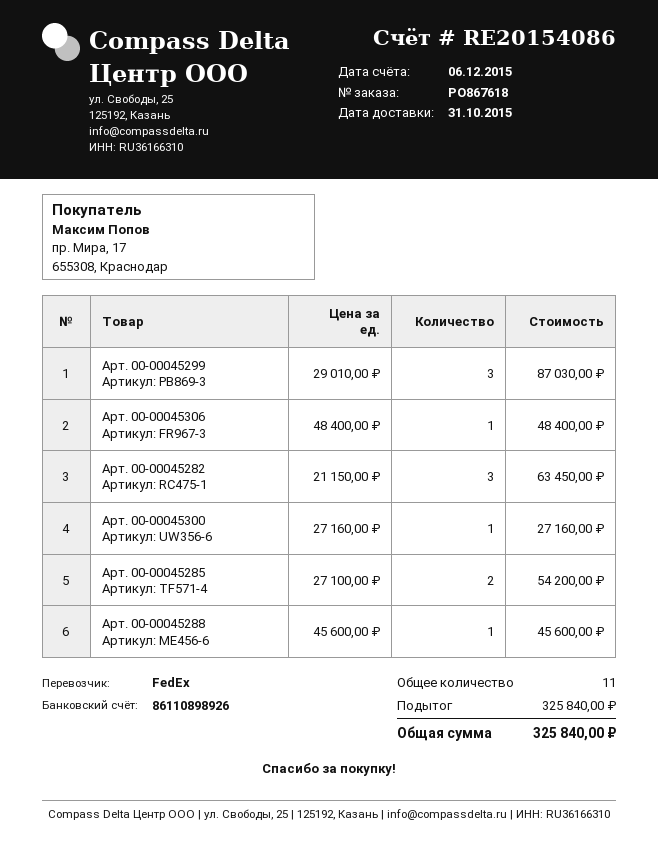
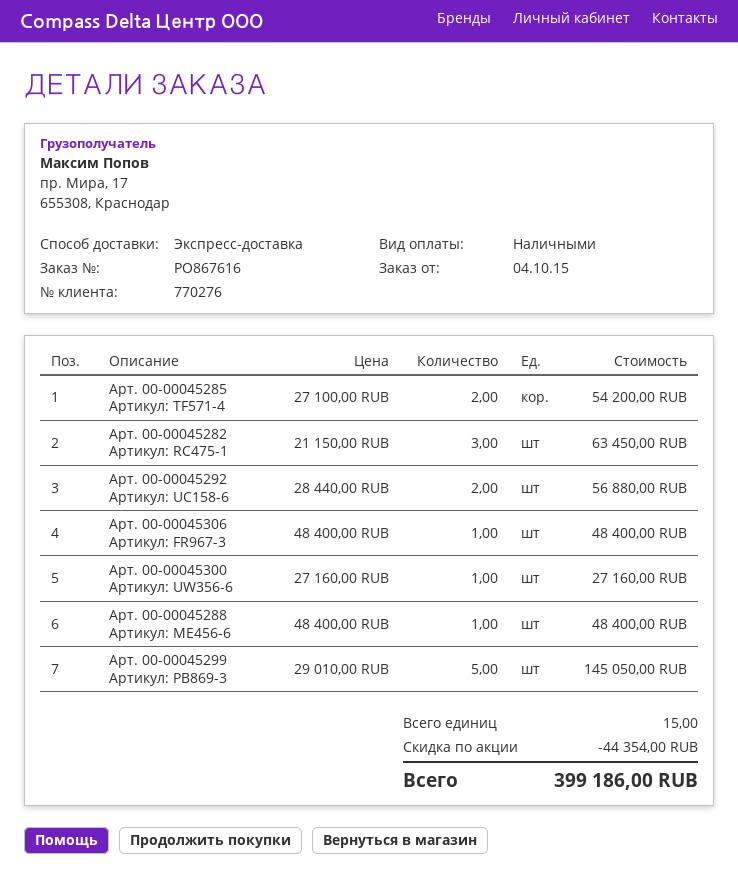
order number: PO867618 -> PO867616
shipping method: FedEx -> express
Арт. 00-00045299: 3 x 29010.00 = 87030.00 -> 5 x 29010.00 = 145050.00
Арт. 00-00045288: 1 x 45600.00 = 45600.00 -> 1 x 48400.00 = 48400.00
Арт. 00-00045292: none -> 2 x 28440.00 = 56880.00
total quantity: 11 -> 15
discount: none -> 44354.00
total: 325840.00 -> 399186.00

